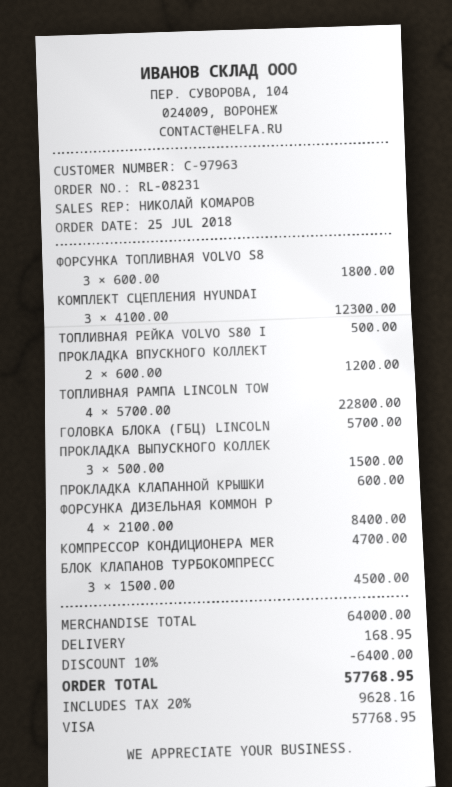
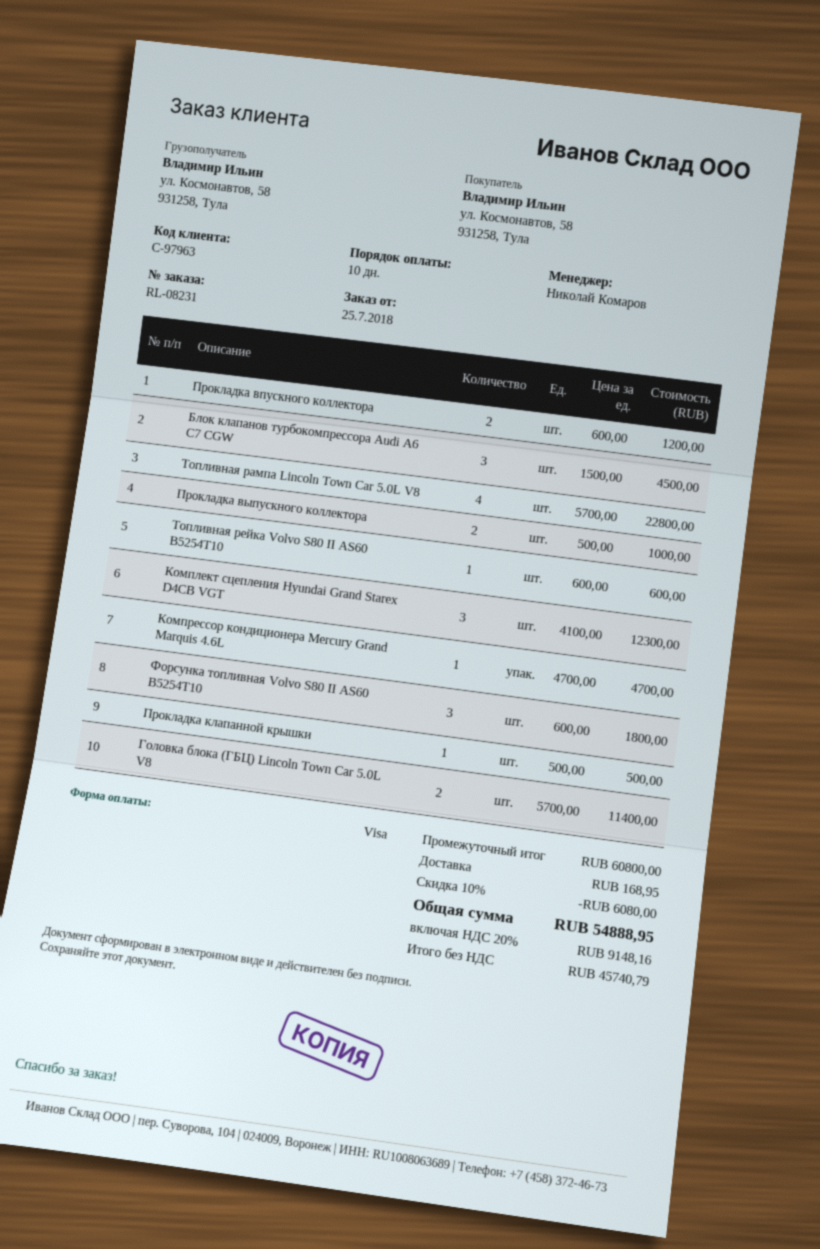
ТОПЛИВНАЯ РЕЙКА VOLVO S80 I: 1 x 500.00 = 500.00 -> 1 x 600.00 = 600.00
ГОЛОВКА БЛОКА (ГБЦ) LINCOLN: 1 x 5700.00 = 5700.00 -> 2 x 5700.00 = 11400.00
ПРОКЛАДКА ВЫПУСКНОГО КОЛЛЕК: 3 x 500.00 = 1500.00 -> 2 x 500.00 = 1000.00
ПРОКЛАДКА КЛАПАННОЙ КРЫШКИ: 1 x 600.00 = 600.00 -> 1 x 500.00 = 500.00
ФОРСУНКА ДИЗЕЛЬНАЯ КОММОН Р: 4 x 2100.00 = 8400.00 -> none
subtotal: 64000.00 -> 60800.00
discount: 10% = 6400.00 -> 10% = 6080.00
tax: 20% = 9628.16 -> 20% = 9148.16
total: 57768.95 -> 54888.95

